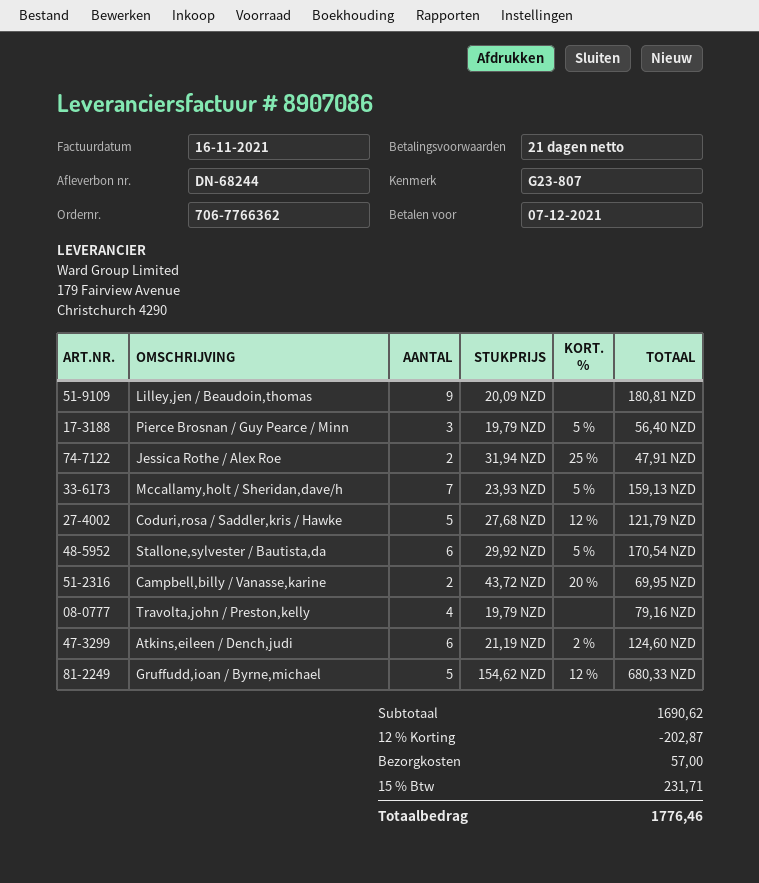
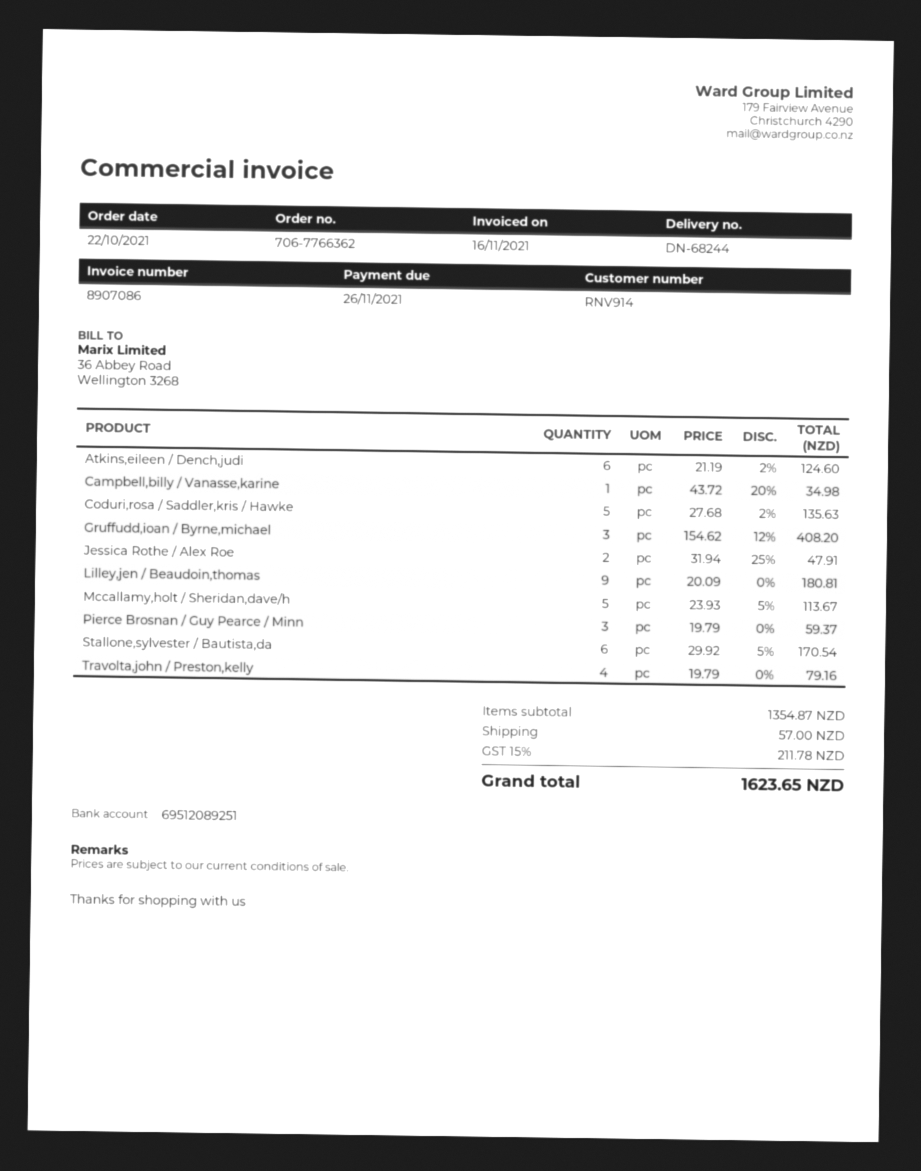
due date: 2021-12-07 -> 2021-11-26
Pierce Brosnan / Guy Pearce / Minn: 3 x 19.79 - 5% = 56.40 -> 3 x 19.79 = 59.37
Mccallamy,holt / Sheridan,dave/h: 7 x 23.93 - 5% = 159.13 -> 5 x 23.93 - 5% = 113.67
Coduri,rosa / Saddler,kris / Hawke: 5 x 27.68 - 12% = 121.79 -> 5 x 27.68 - 2% = 135.63
Campbell,billy / Vanasse,karine: 2 x 43.72 - 20% = 69.95 -> 1 x 43.72 - 20% = 34.98
Gruffudd,ioan / Byrne,michael: 5 x 154.62 - 12% = 680.33 -> 3 x 154.62 - 12% = 408.20
subtotal: 1690.62 -> 1354.87
discount: 12% = 202.87 -> none
tax: 15% = 231.71 -> 15% = 211.78
total: 1776.46 -> 1623.65

